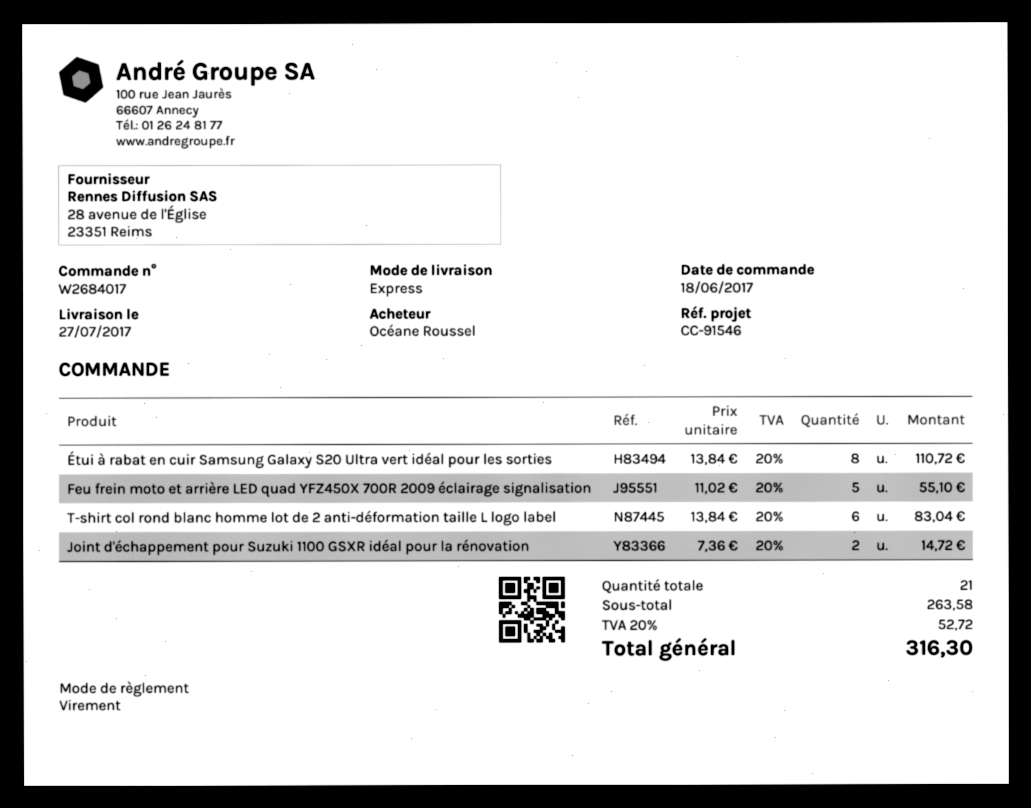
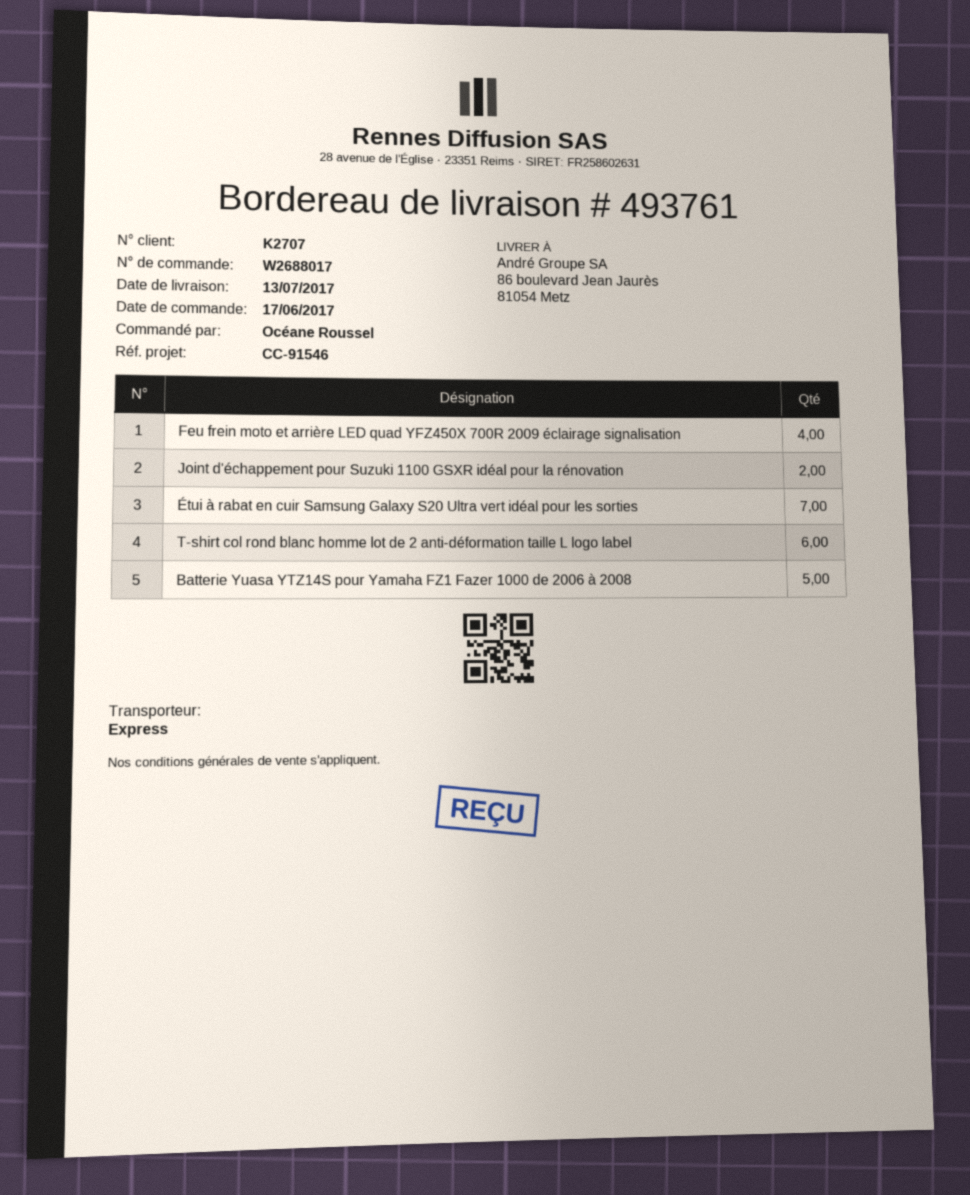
order number: W2684017 -> W2688017
order date: 2017-06-18 -> 2017-06-17
delivery date: 2017-07-27 -> 2017-07-13
Étui à rabat en cuir Samsung Galaxy S20 Ultra vert idéal pour les sorties: 8 -> 7
Feu frein moto et arrière LED quad YFZ450X 700R 2009 éclairage signalisation: 5 -> 4
Batterie Yuasa YTZ14S pour Yamaha FZ1 Fazer 1000 de 2006 à 2008: none -> 5

